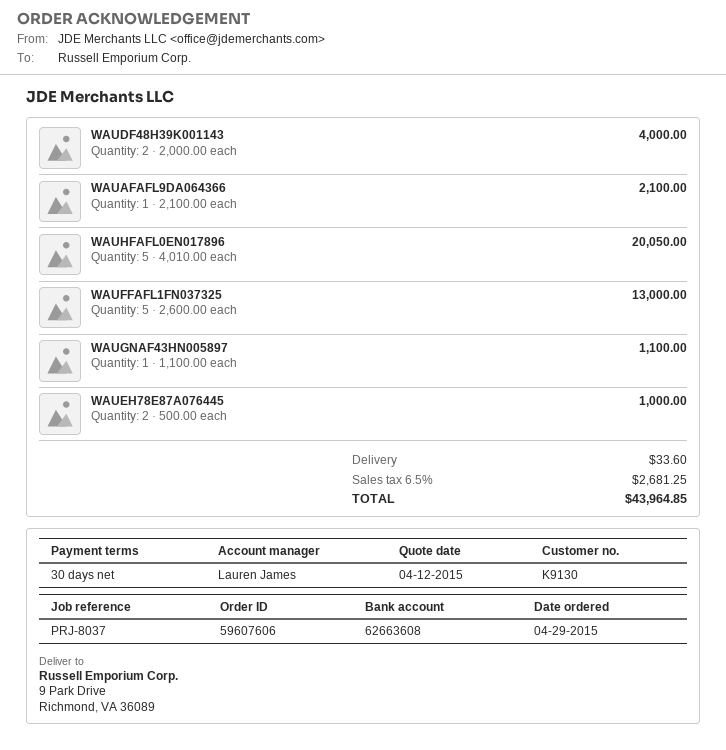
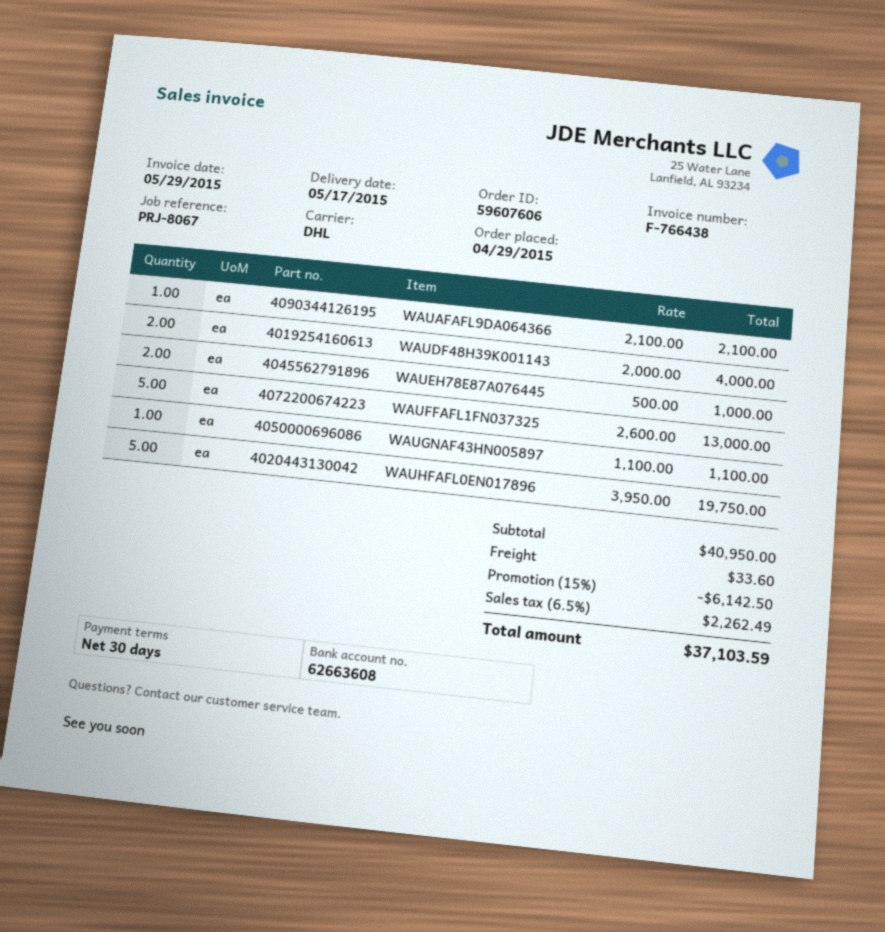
reference: PRJ-8037 -> PRJ-8067
WAUHFAFL0EN017896: 5 x 4010.00 = 20050.00 -> 5 x 3950.00 = 19750.00
discount: none -> 15% = 6142.50
tax: 6.5% = 2681.25 -> 6.5% = 2262.49
total: 43964.85 -> 37103.59

